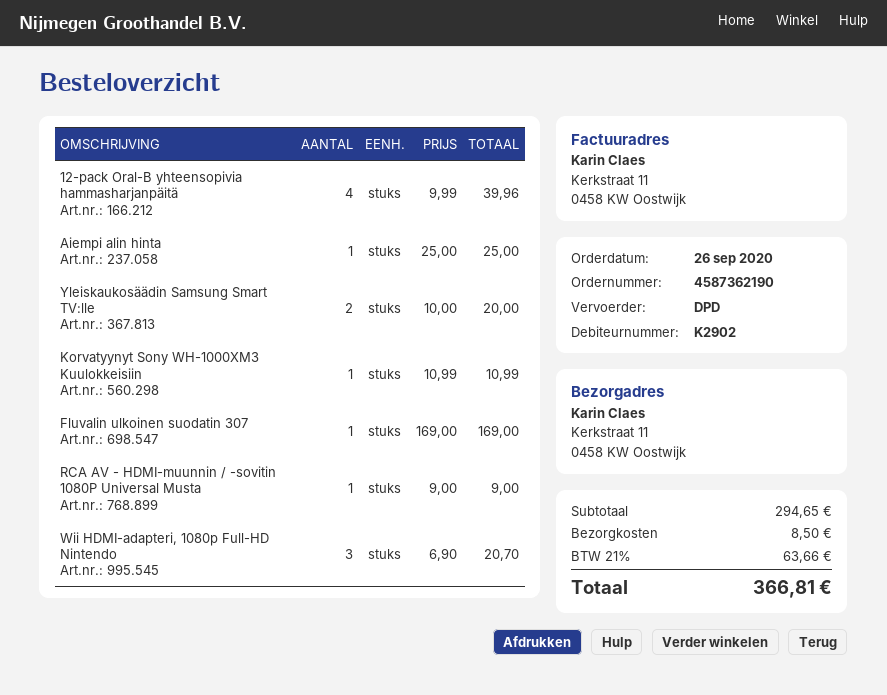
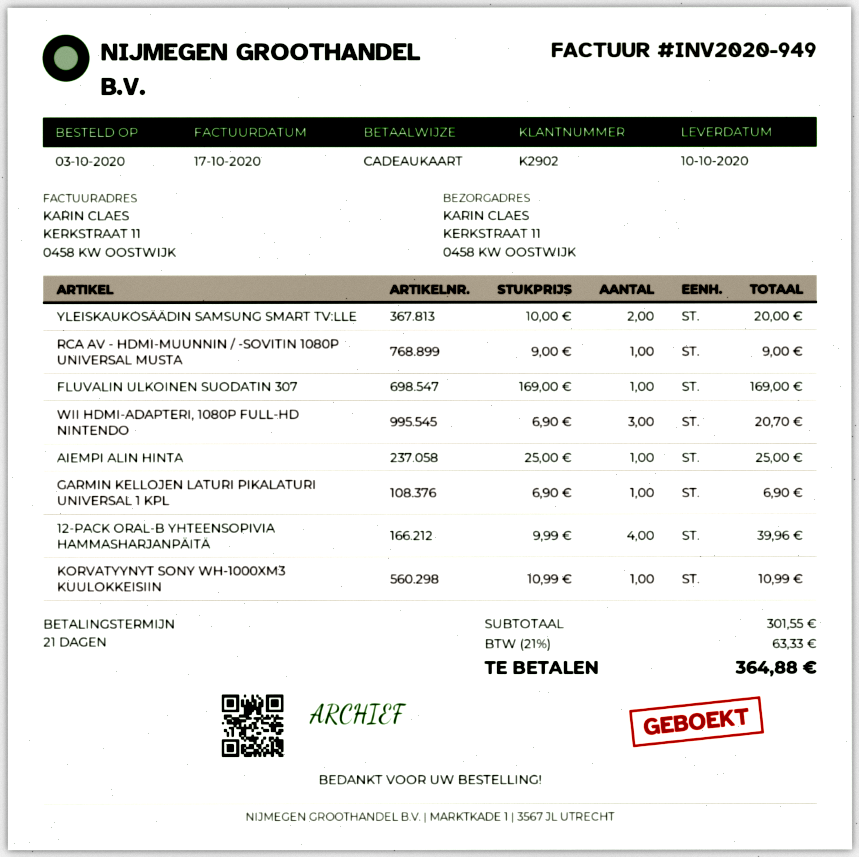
order date: 2020-09-26 -> 2020-10-03
GARMIN KELLOJEN LATURI PIKALATURI UNIVERSAL 1 KPL: none -> 1 x 6.90 = 6.90
subtotal: 294.65 -> 301.55
shipping: 8.50 -> none
tax: 21% = 63.66 -> 21% = 63.33
total: 366.81 -> 364.88

